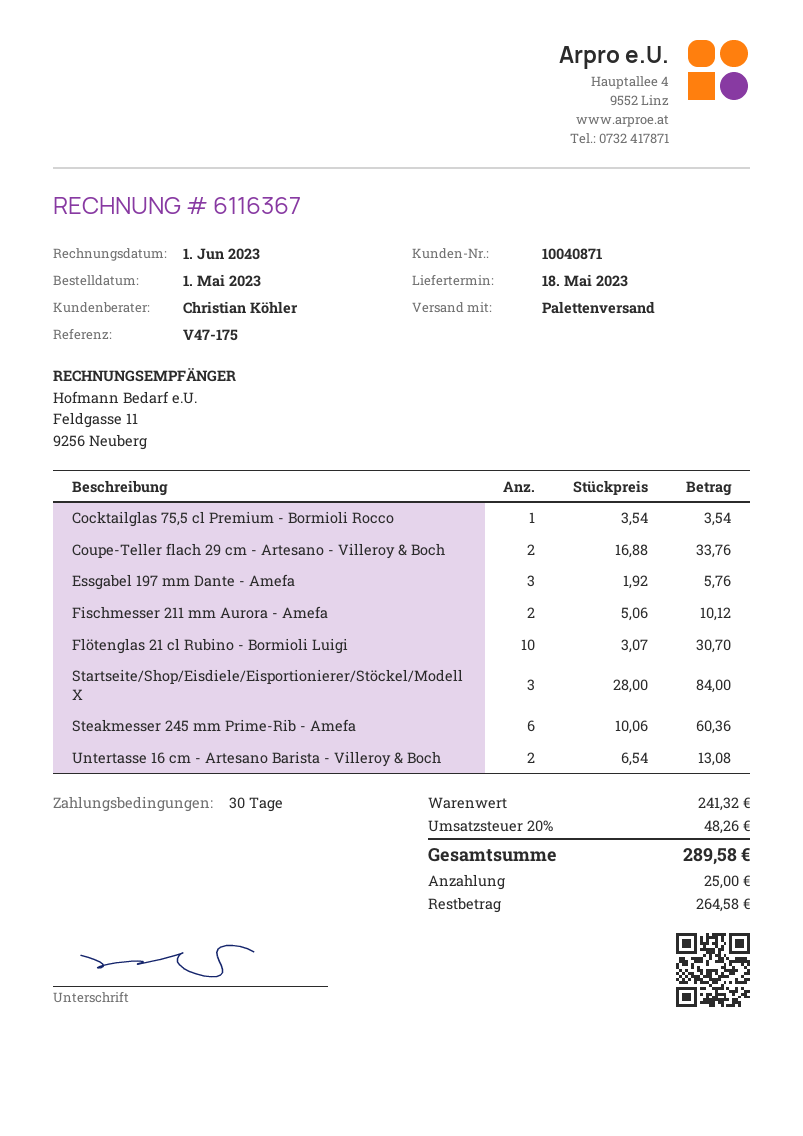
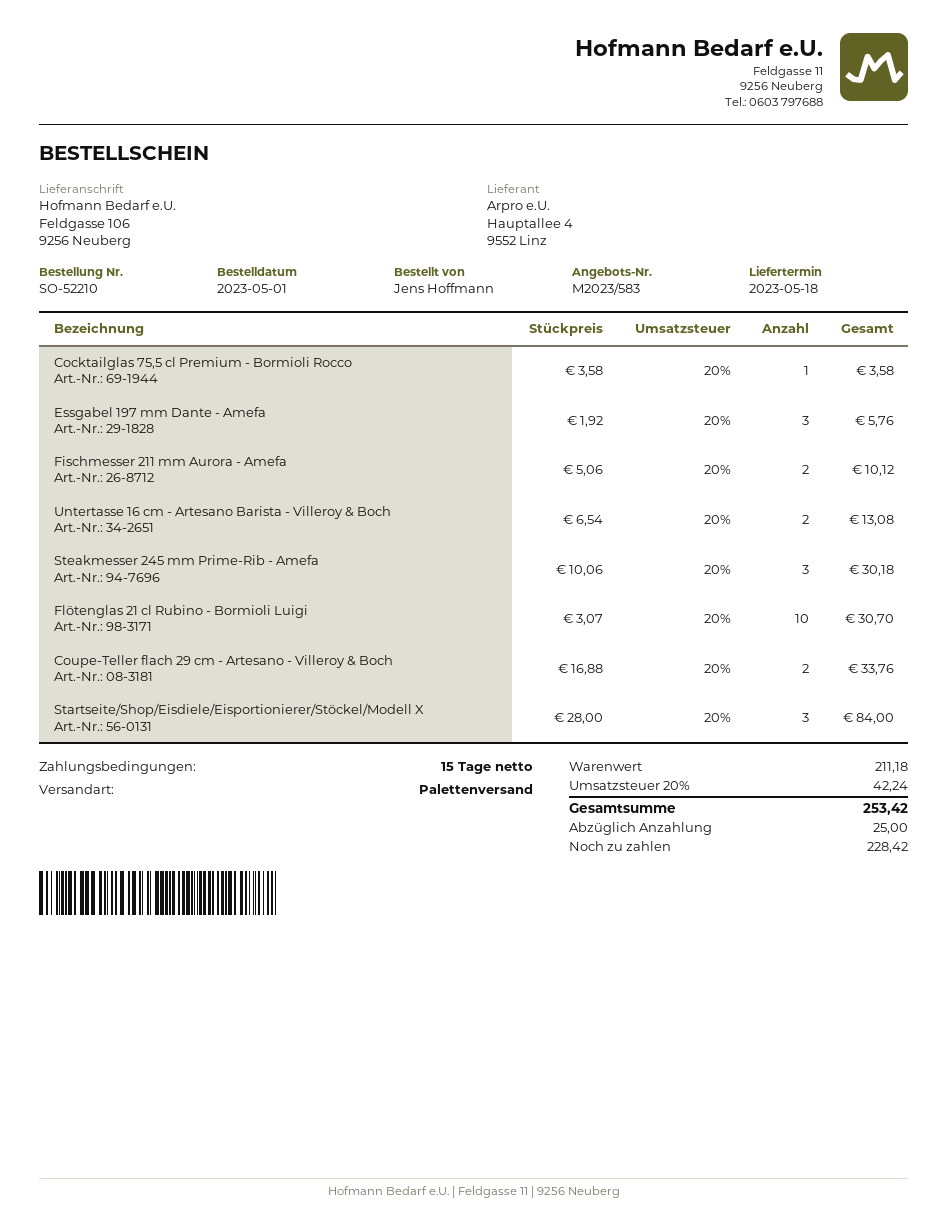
payment terms: 30 days -> 15 days
Cocktailglas 75,5 cl Premium - Bormioli Rocco: 1 x 3.54 = 3.54 -> 1 x 3.58 = 3.58
Steakmesser 245 mm Prime-Rib - Amefa: 6 x 10.06 = 60.36 -> 3 x 10.06 = 30.18
subtotal: 241.32 -> 211.18
tax: 20% = 48.26 -> 20% = 42.24
total: 289.58 -> 253.42
balance: 264.58 -> 228.42

